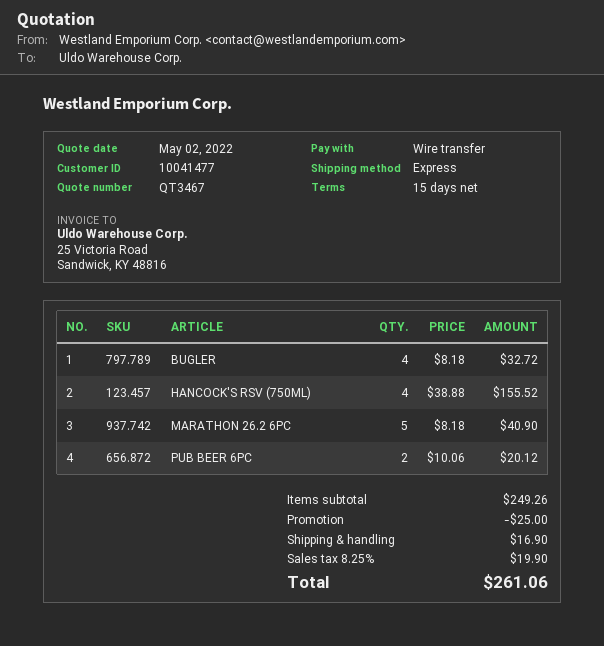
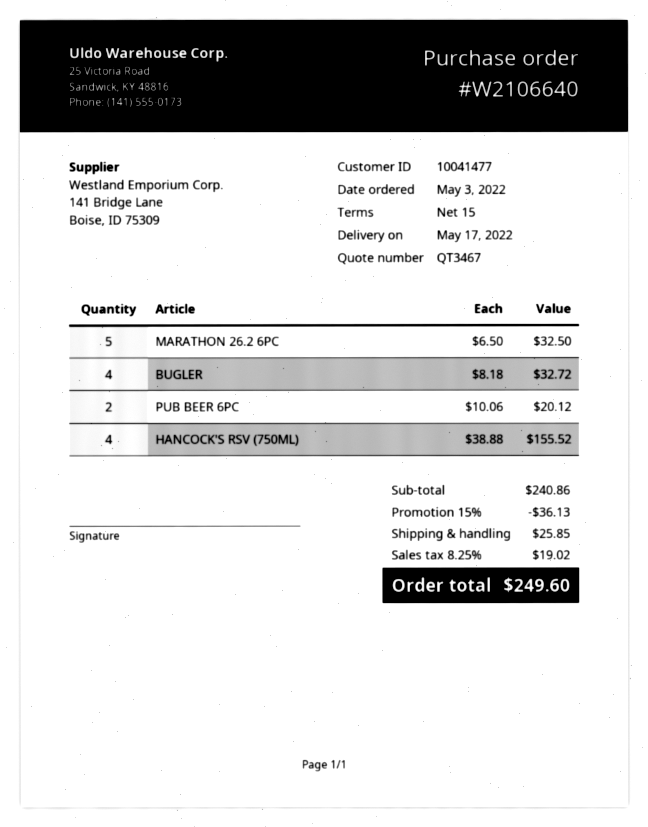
MARATHON 26.2 6PC: 5 x 8.18 = 40.90 -> 5 x 6.50 = 32.50
subtotal: 249.26 -> 240.86
discount: 25.00 -> 36.13
shipping: 16.90 -> 25.85
tax: 8.25% = 19.90 -> 8.25% = 19.02
total: 261.06 -> 249.60

